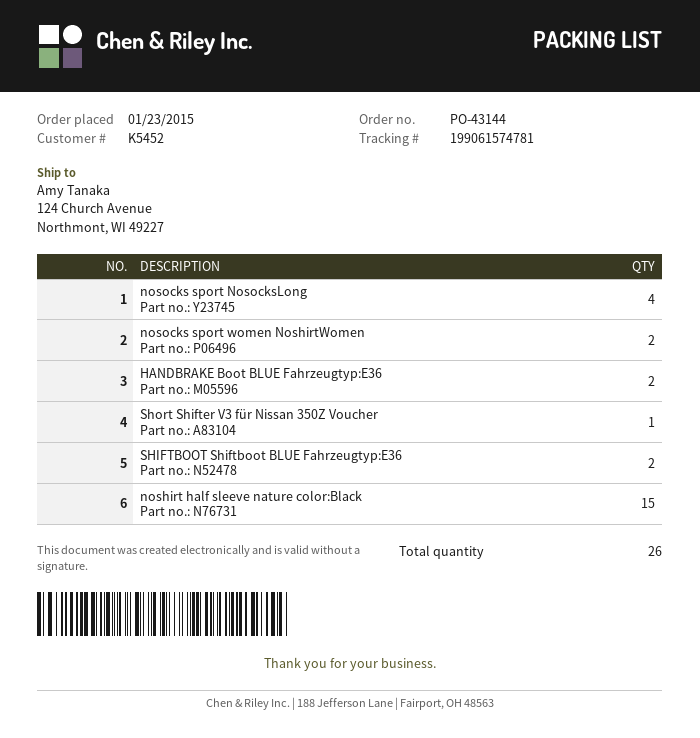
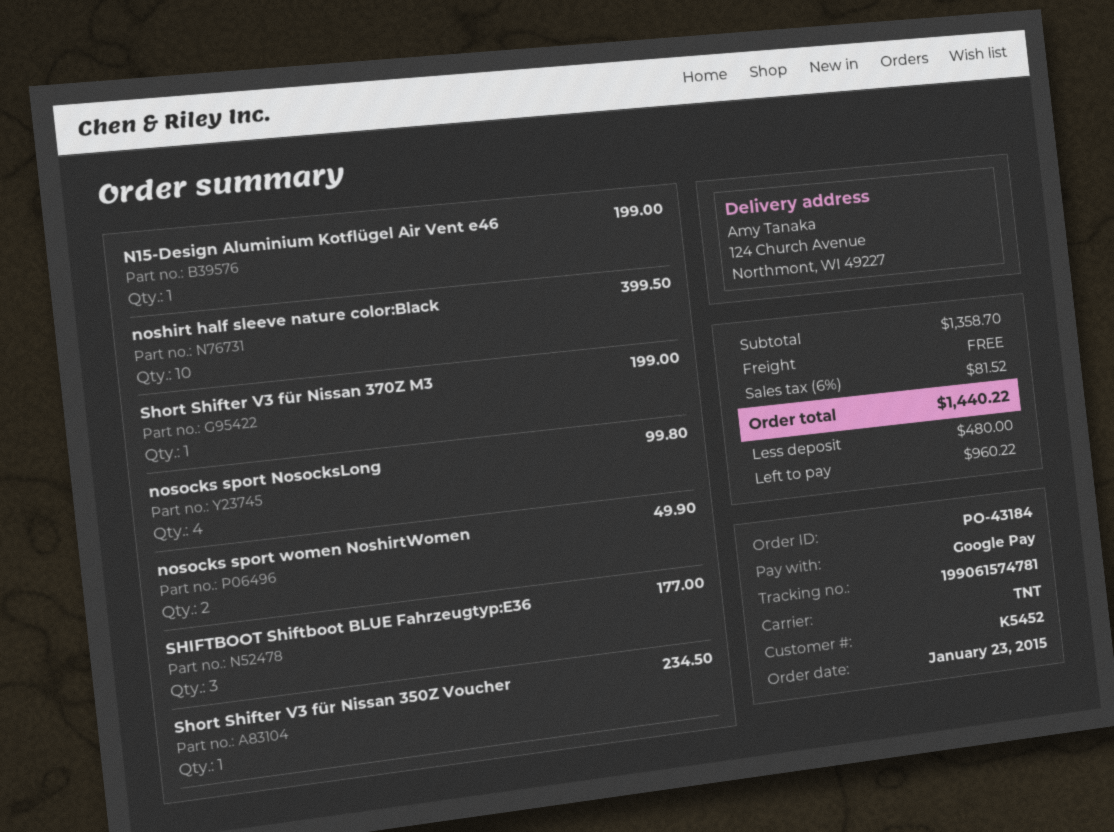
order number: PO-43144 -> PO-43184
HANDBRAKE Boot BLUE Fahrzeugtyp:E36: 2 -> none
SHIFTBOOT Shiftboot BLUE Fahrzeugtyp:E36: 2 -> 3
noshirt half sleeve nature color:Black: 15 -> 10
N15-Design Aluminium Kotflügel Air Vent e46: none -> 1
Short Shifter V3 für Nissan 370Z M3: none -> 1

